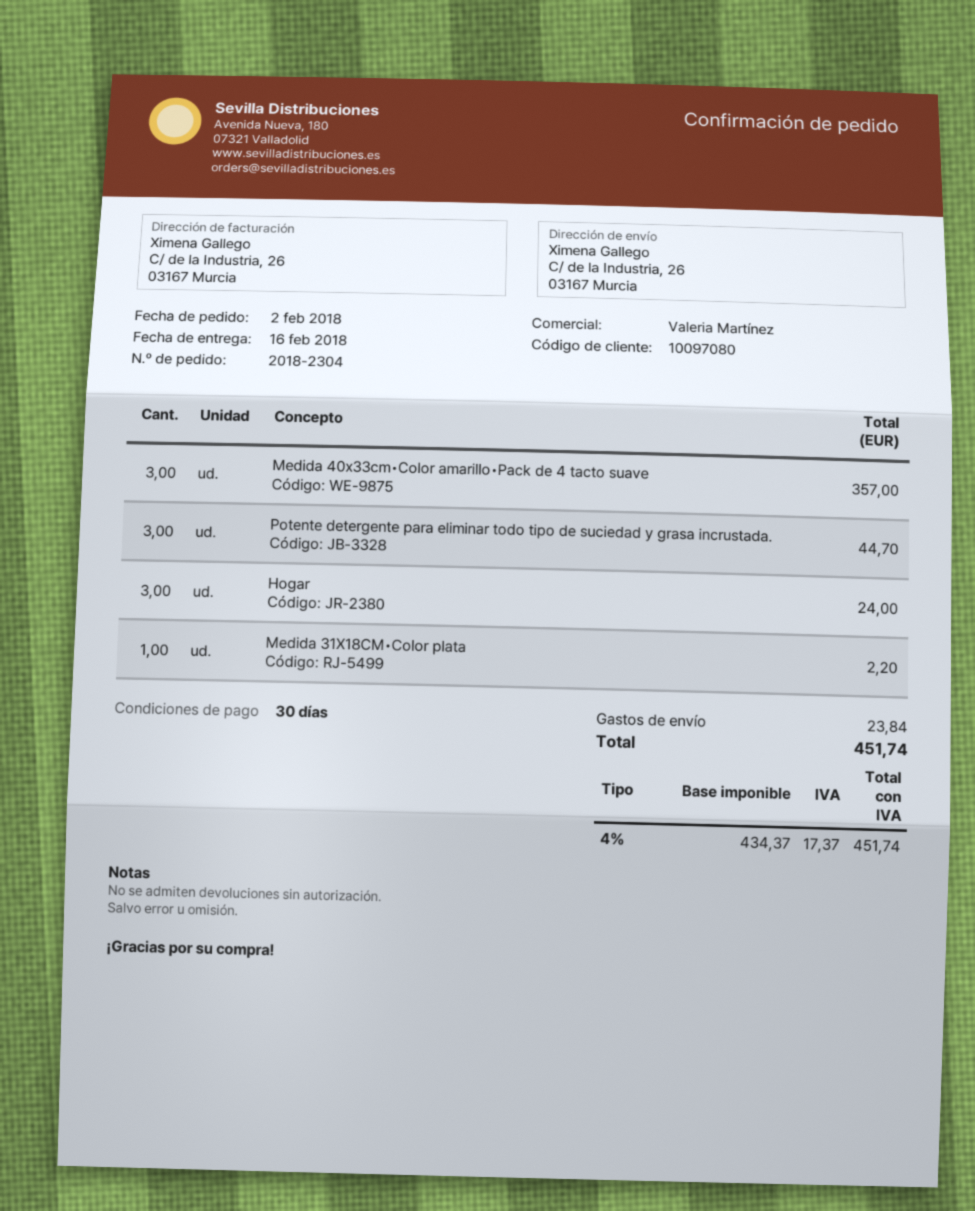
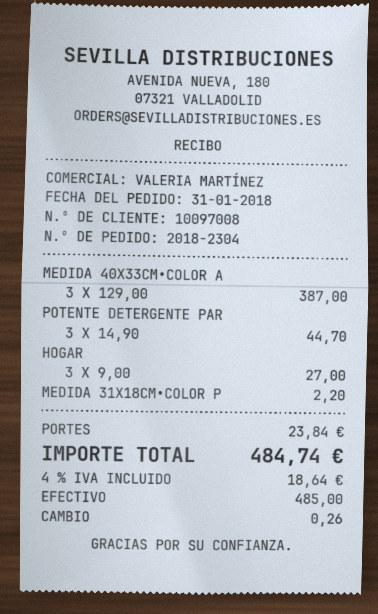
order date: 2018-02-02 -> 2018-01-31
customer number: 10097080 -> 10097008
Medida 40x33cm•Color amarillo•Pack de 4 tacto suave: 3 for 357.00 -> 3 for 387.00
Hogar: 3 for 24.00 -> 3 for 27.00
tax: 4% = 17.37 -> 4% = 18.64
total: 451.74 -> 484.74

